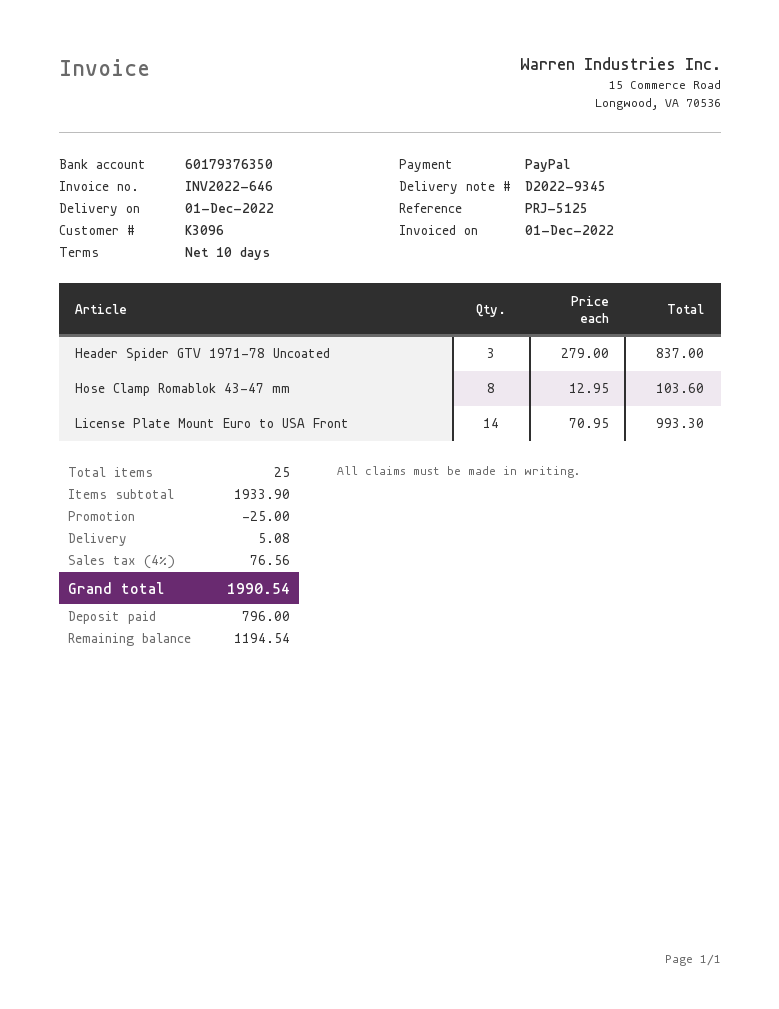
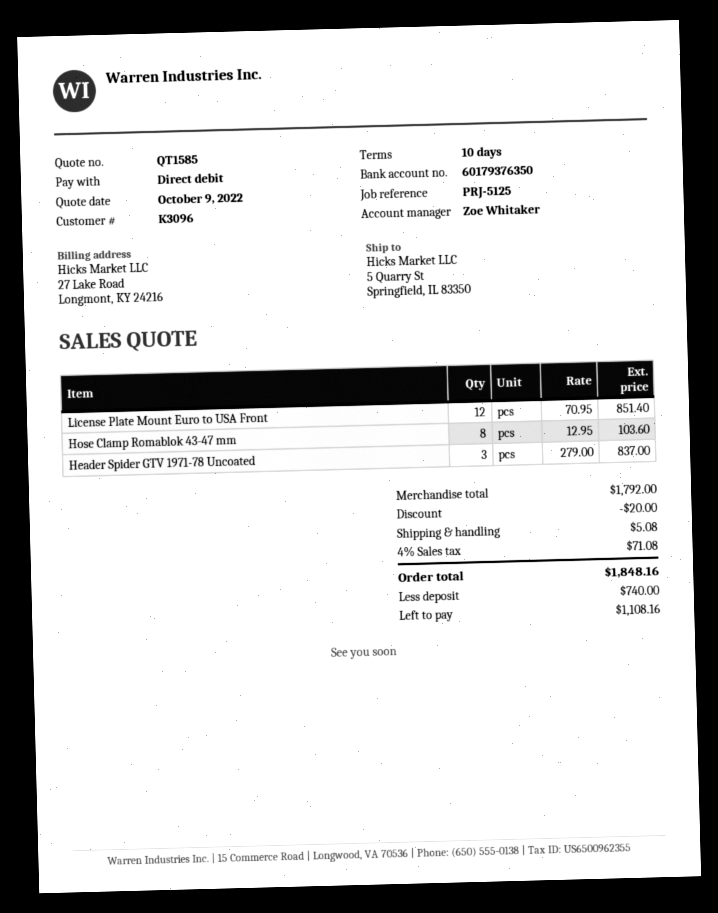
payment method: PayPal -> direct debit
License Plate Mount Euro to USA Front: 14 x 70.95 = 993.30 -> 12 x 70.95 = 851.40
subtotal: 1933.90 -> 1792.00
discount: 25.00 -> 20.00
tax: 4% = 76.56 -> 4% = 71.08
total: 1990.54 -> 1848.16
deposit: 796.00 -> 740.00
balance: 1194.54 -> 1108.16

